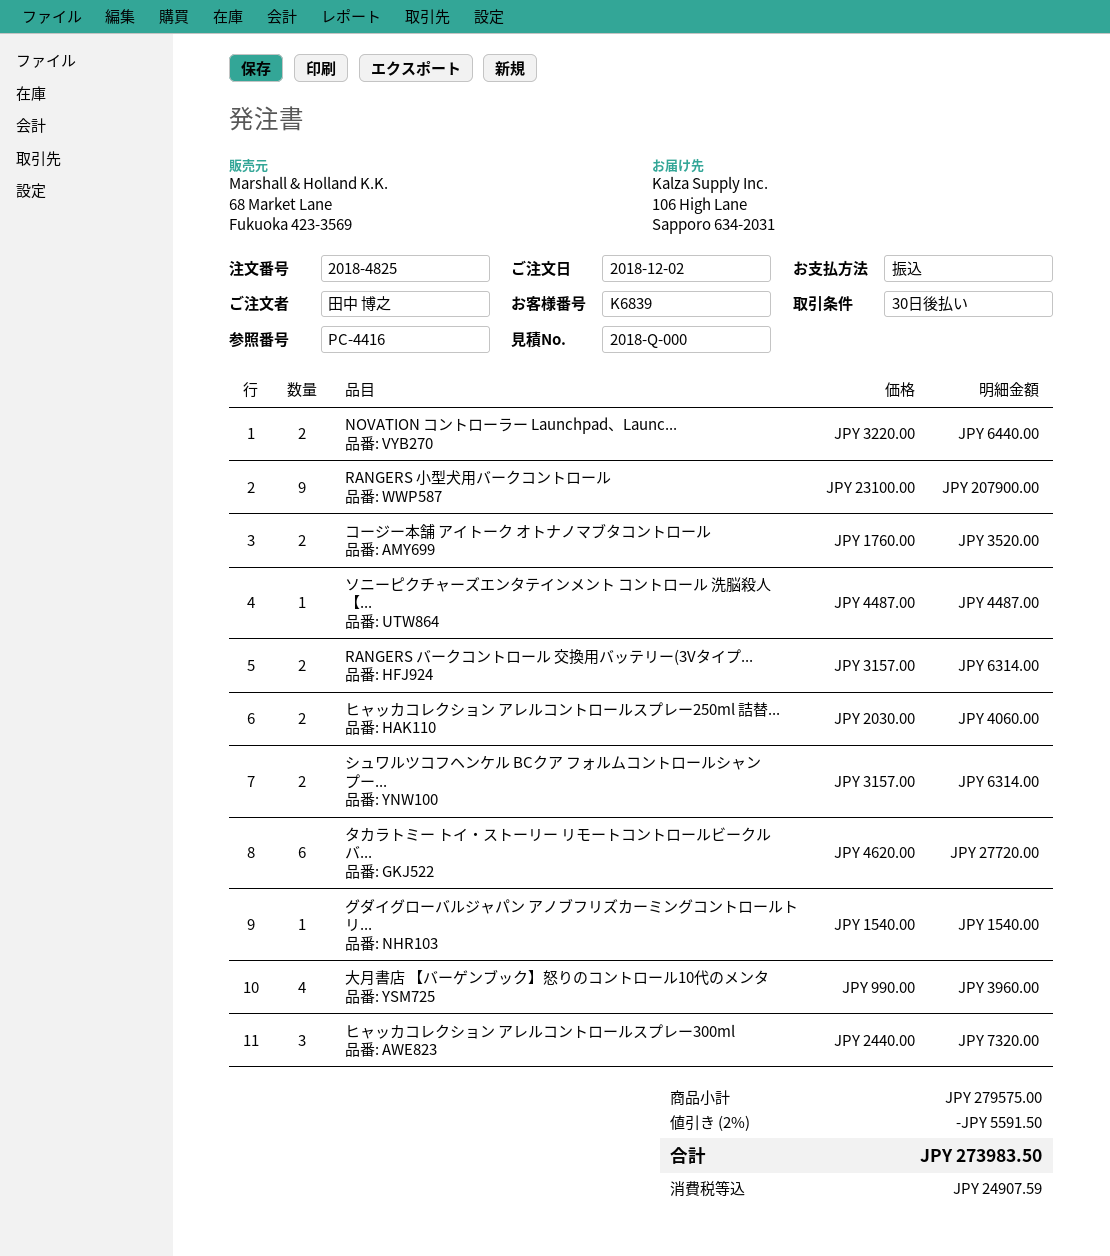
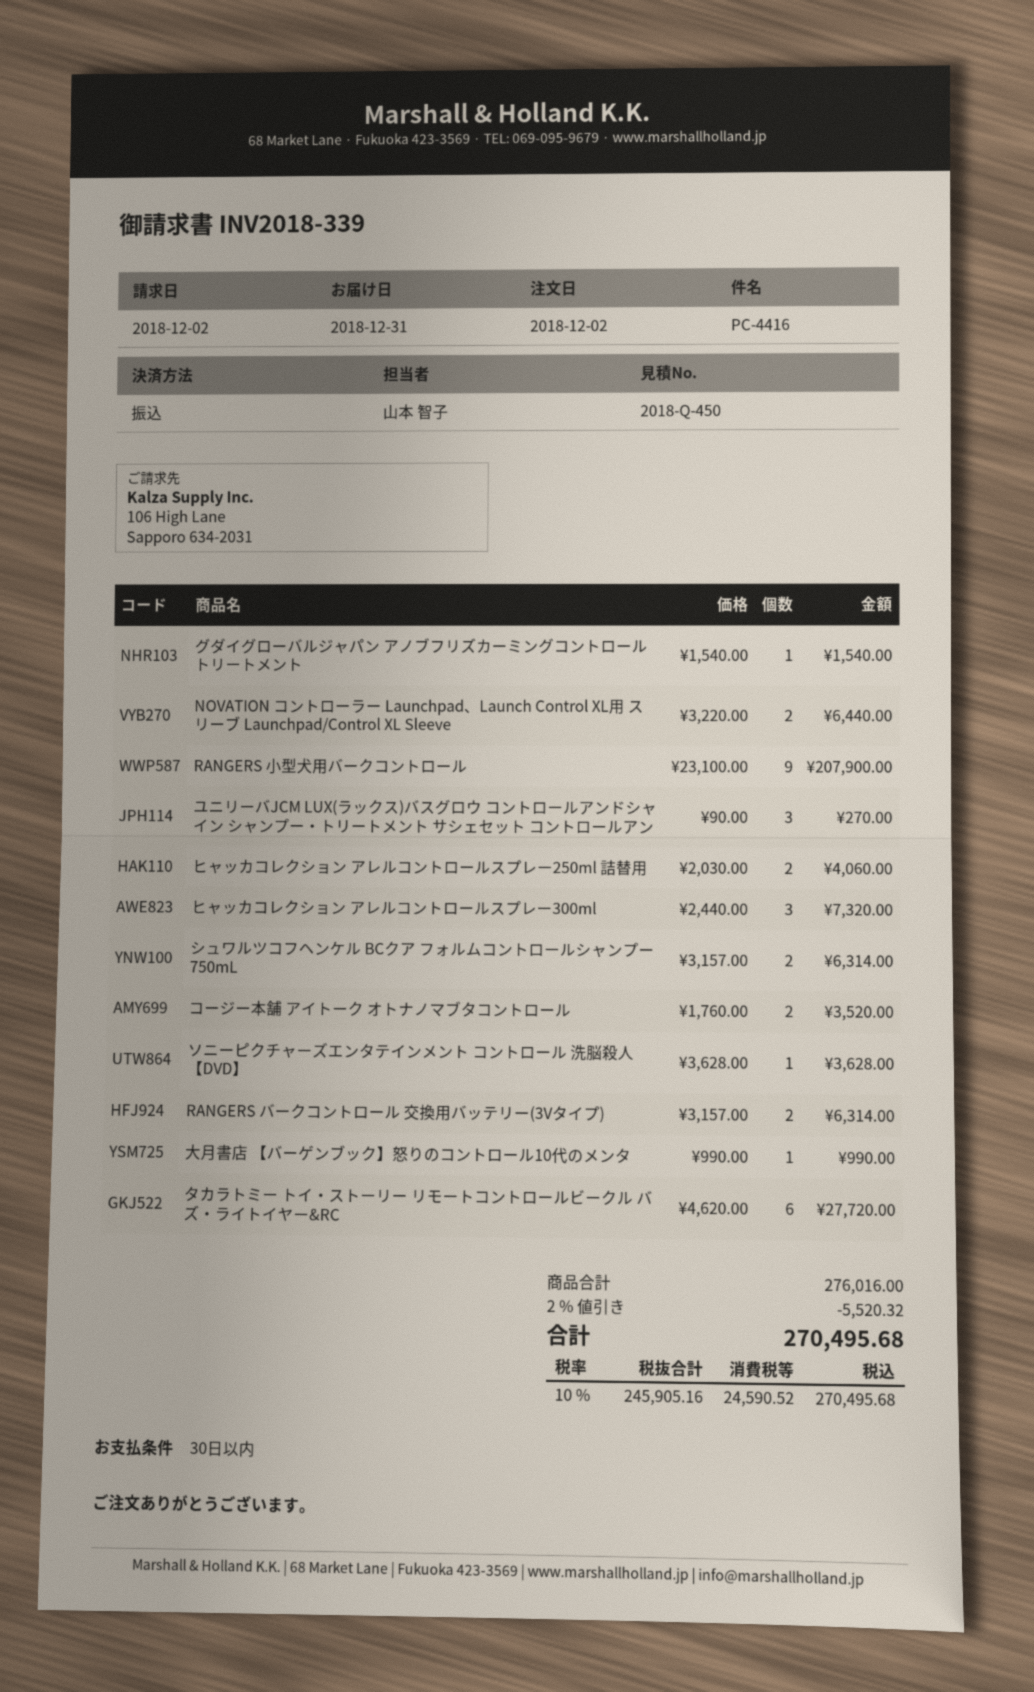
quote number: 2018-Q-000 -> 2018-Q-450
ソニーピクチャーズエンタテインメント コントロール 洗脳殺人 【...: 1 x 4487.00 = 4487.00 -> 1 x 3628.00 = 3628.00
大月書店 【バーゲンブック】怒りのコントロール10代のメンタ: 4 x 990.00 = 3960.00 -> 1 x 990.00 = 990.00
ユニリーバJCM LUX(ラックス)バスグロウ コントロールアンドシャイン シャンプー・トリートメント サシェセット コントロールアン: none -> 3 x 90.00 = 270.00
subtotal: 279575.00 -> 276016.00
discount: 2% = 5591.50 -> 2% = 5520.32
tax: 24907.59 -> 24590.52
total: 273983.50 -> 270495.68

